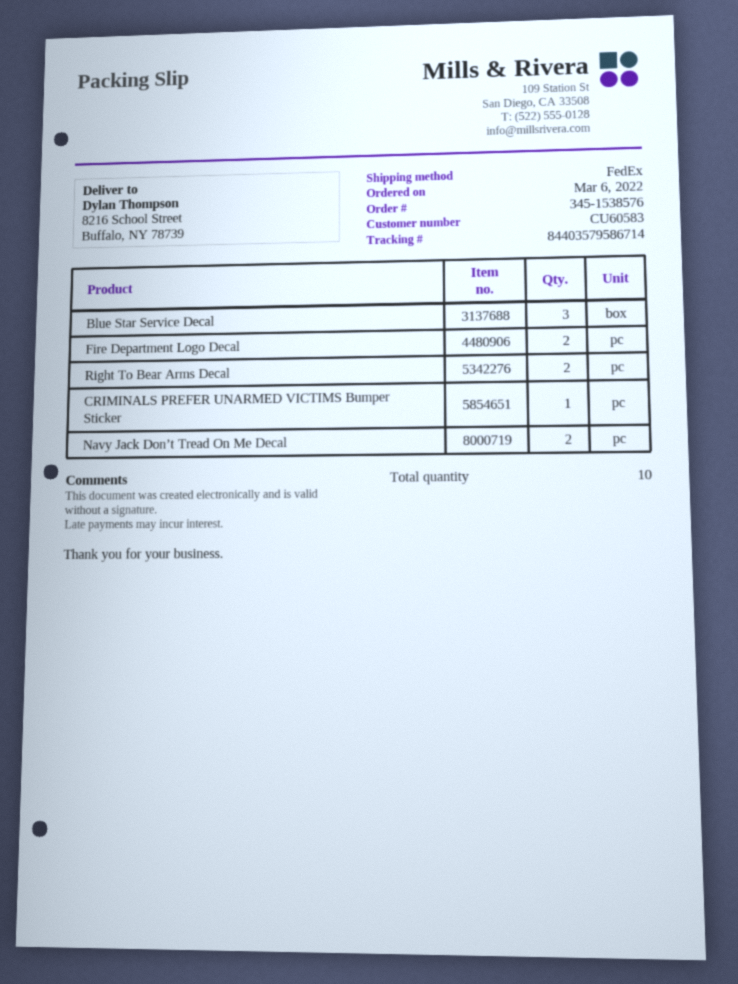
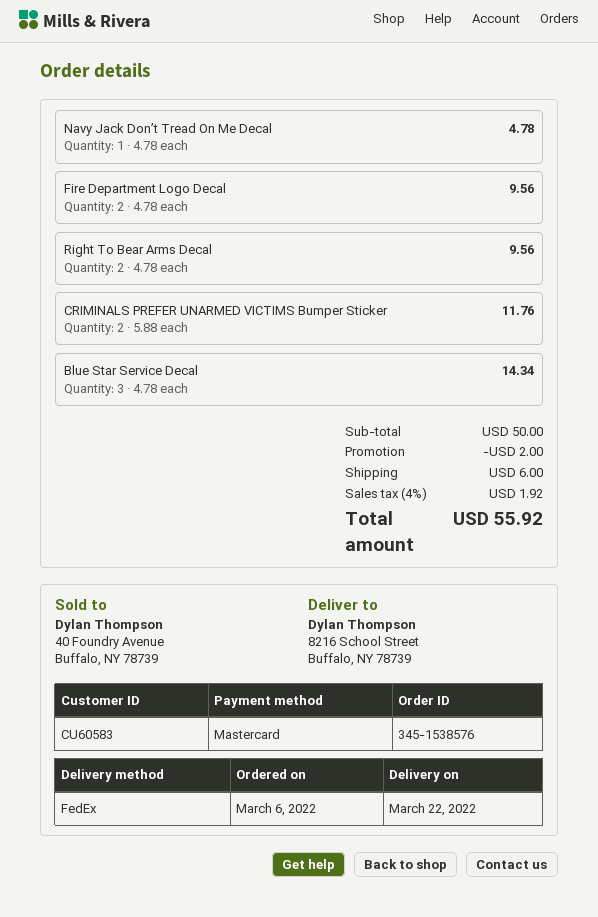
CRIMINALS PREFER UNARMED VICTIMS Bumper Sticker: 1 -> 2
Navy Jack Don’t Tread On Me Decal: 2 -> 1

